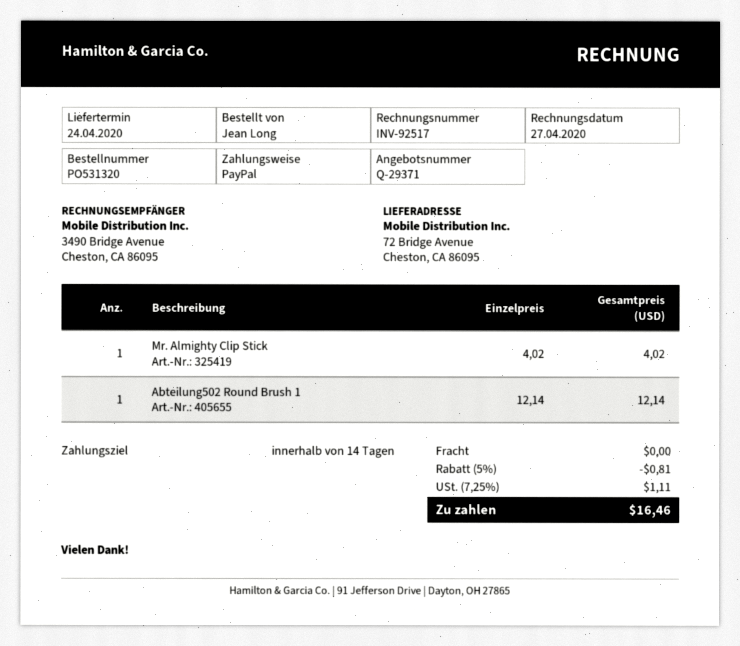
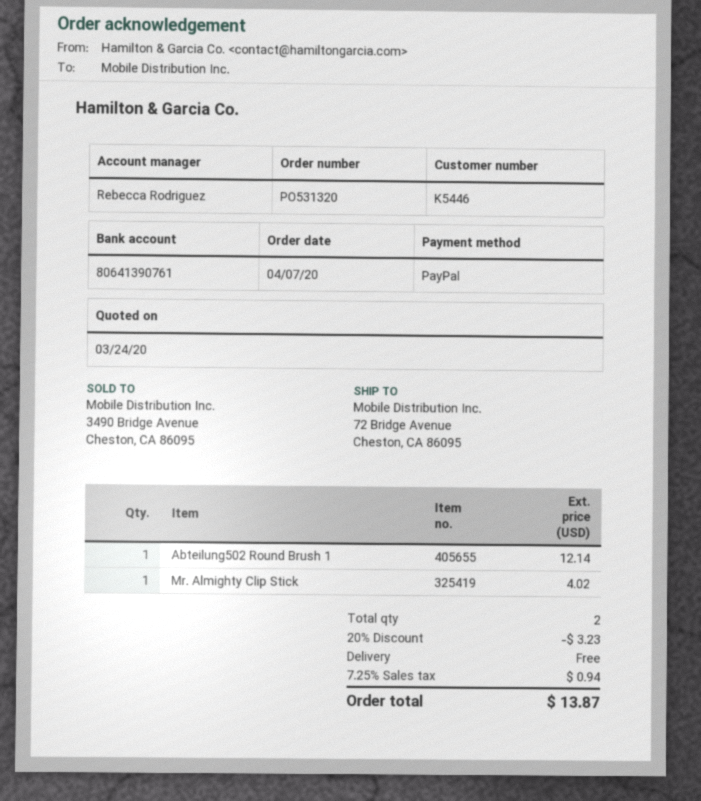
discount: 5% = 0.81 -> 20% = 3.23
tax: 7.25% = 1.11 -> 7.25% = 0.94
total: 16.46 -> 13.87

